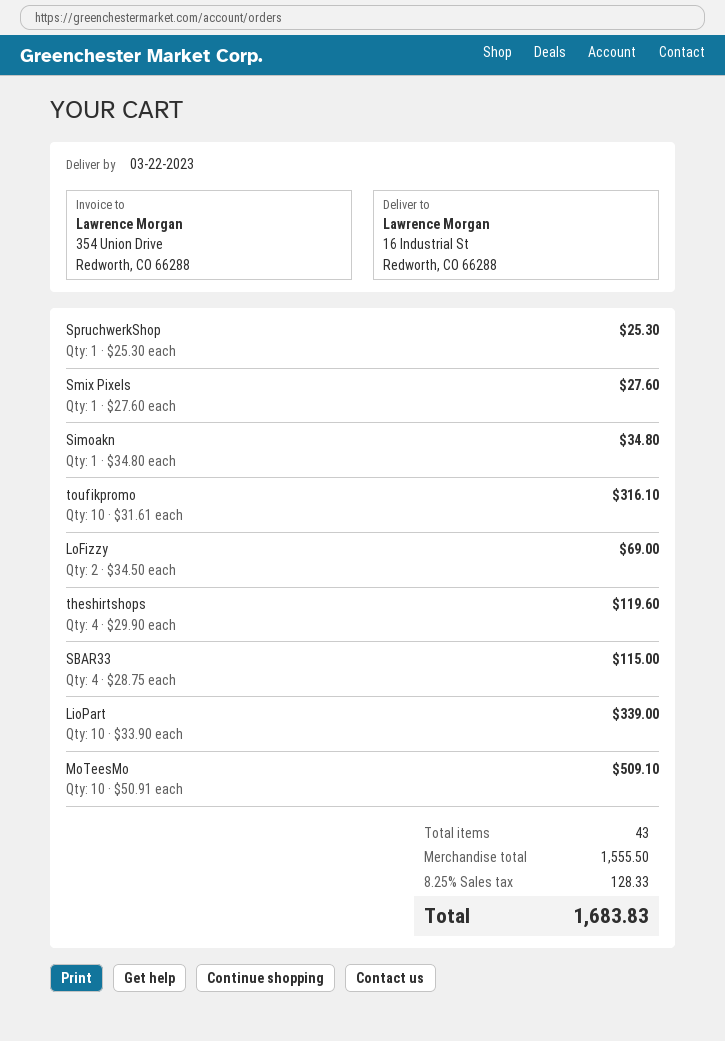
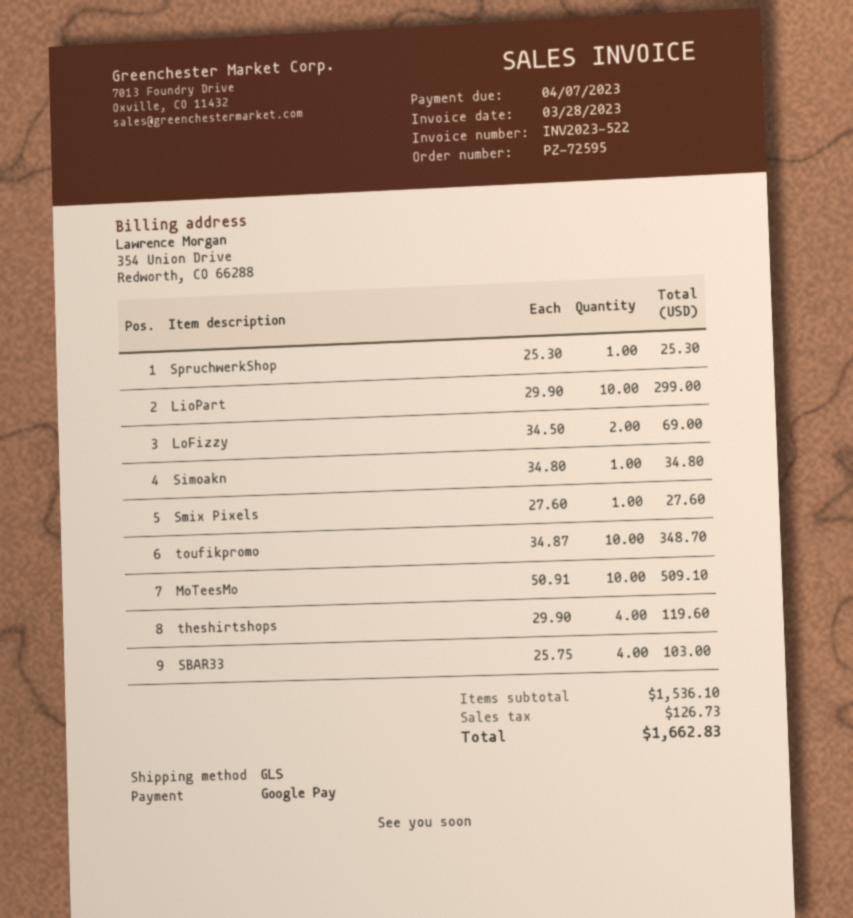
toufikpromo: 10 x 31.61 = 316.10 -> 10 x 34.87 = 348.70
SBAR33: 4 x 28.75 = 115.00 -> 4 x 25.75 = 103.00
LioPart: 10 x 33.90 = 339.00 -> 10 x 29.90 = 299.00
subtotal: 1555.50 -> 1536.10
tax: 128.33 -> 126.73
total: 1683.83 -> 1662.83

